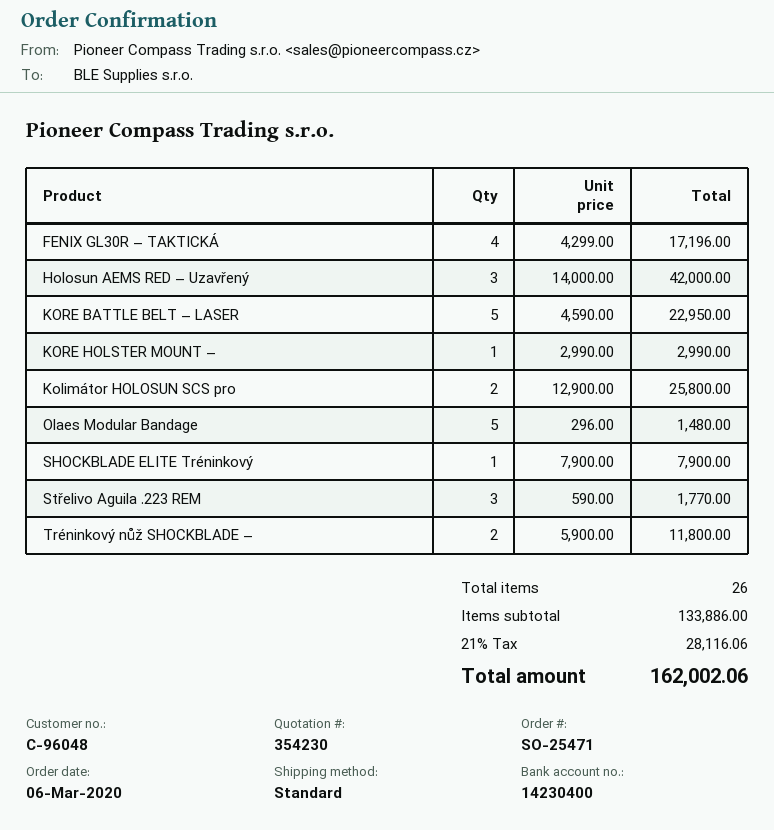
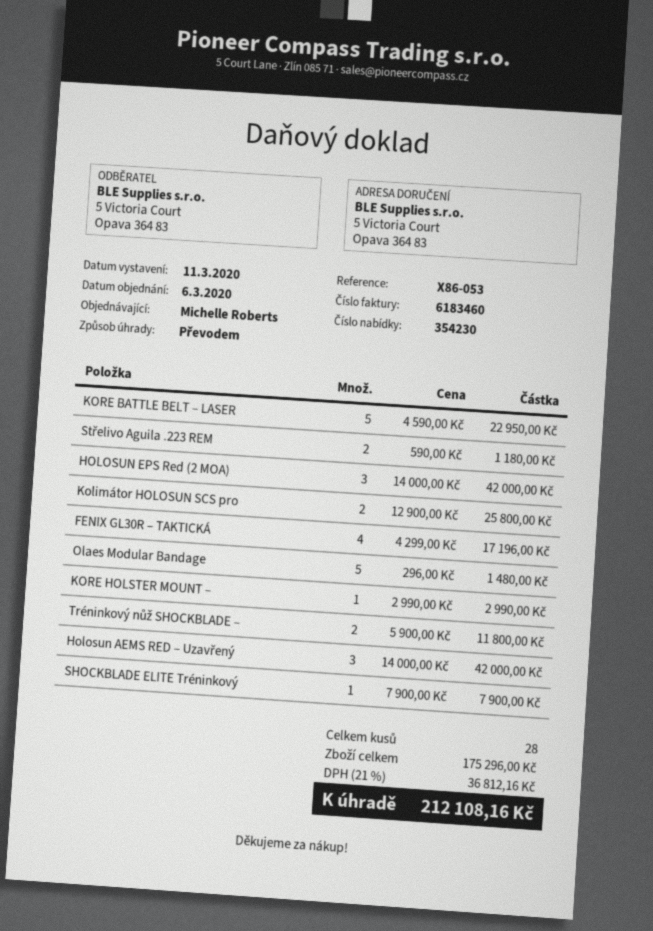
Střelivo Aguila .223 REM: 3 x 590.00 = 1770.00 -> 2 x 590.00 = 1180.00
HOLOSUN EPS Red (2 MOA): none -> 3 x 14000.00 = 42000.00
total quantity: 26 -> 28
subtotal: 133886.00 -> 175296.00
tax: 21% = 28116.06 -> 21% = 36812.16
total: 162002.06 -> 212108.16

